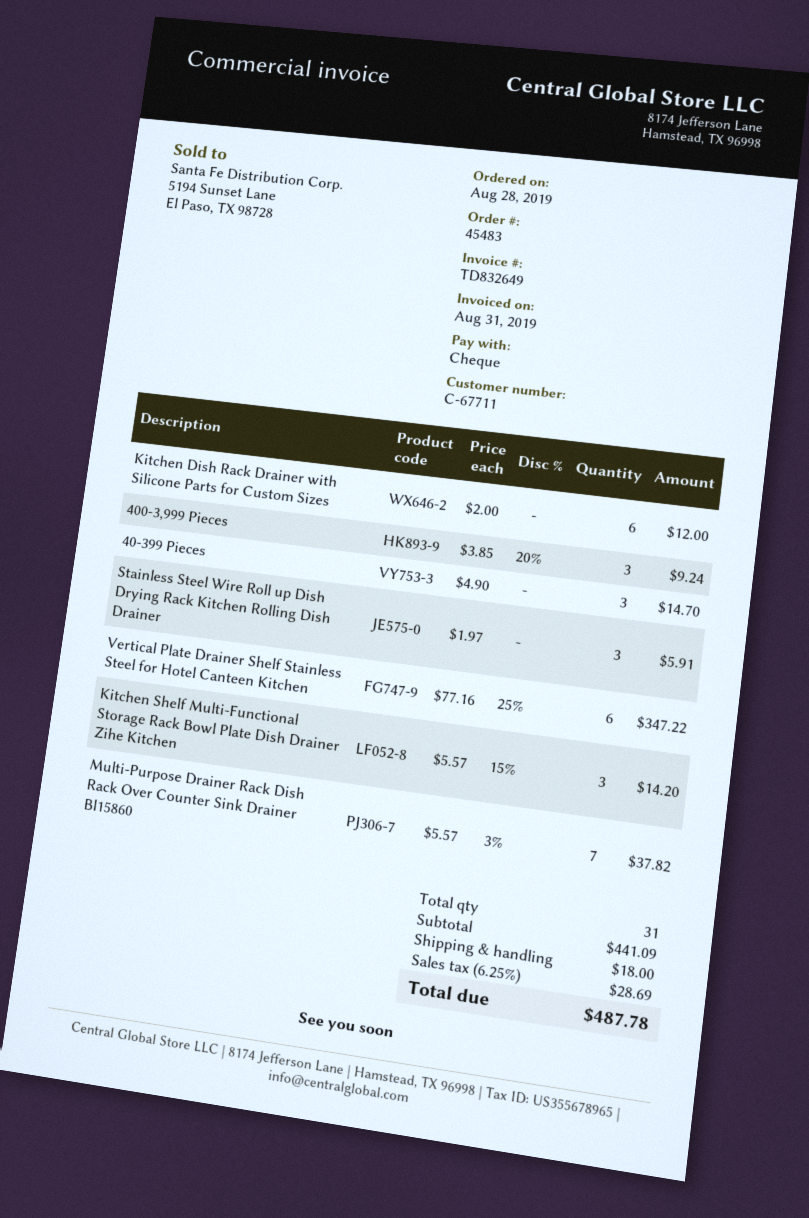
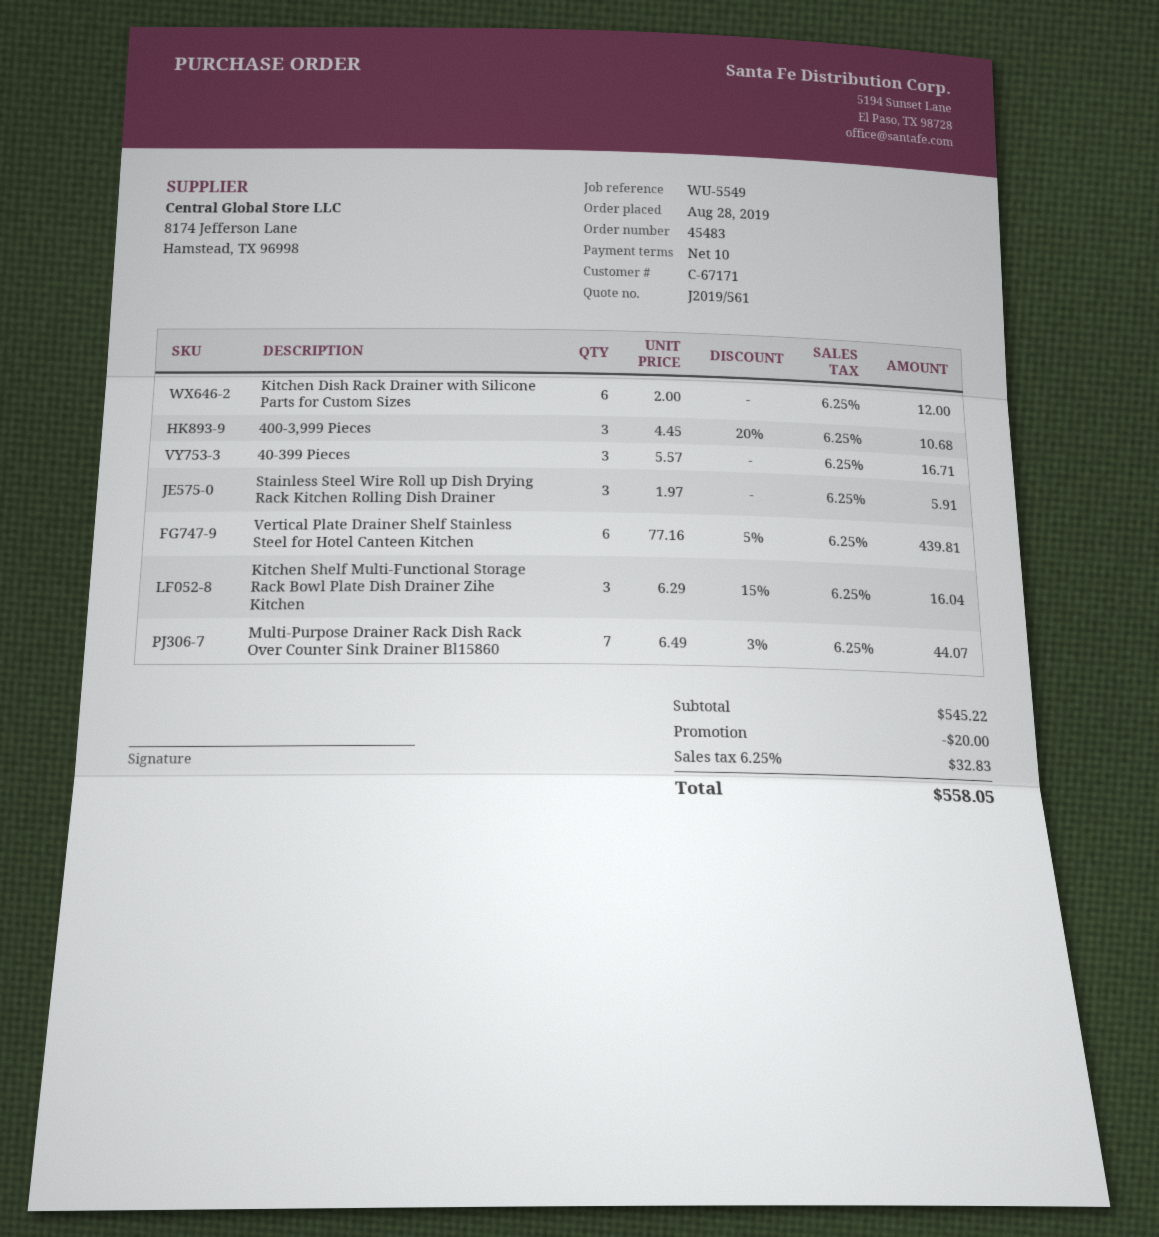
customer number: C-67711 -> C-67171
400-3,999 Pieces: 3 x 3.85 - 20% = 9.24 -> 3 x 4.45 - 20% = 10.68
40-399 Pieces: 3 x 4.90 = 14.70 -> 3 x 5.57 = 16.71
Vertical Plate Drainer Shelf Stainless Steel for Hotel Canteen Kitchen: 6 x 77.16 - 25% = 347.22 -> 6 x 77.16 - 5% = 439.81
Kitchen Shelf Multi-Functional Storage Rack Bowl Plate Dish Drainer Zihe Kitchen: 3 x 5.57 - 15% = 14.20 -> 3 x 6.29 - 15% = 16.04
Multi-Purpose Drainer Rack Dish Rack Over Counter Sink Drainer Bl15860: 7 x 5.57 - 3% = 37.82 -> 7 x 6.49 - 3% = 44.07
subtotal: 441.09 -> 545.22
discount: none -> 20.00
shipping: 18.00 -> none
tax: 6.25% = 28.69 -> 6.25% = 32.83
total: 487.78 -> 558.05

